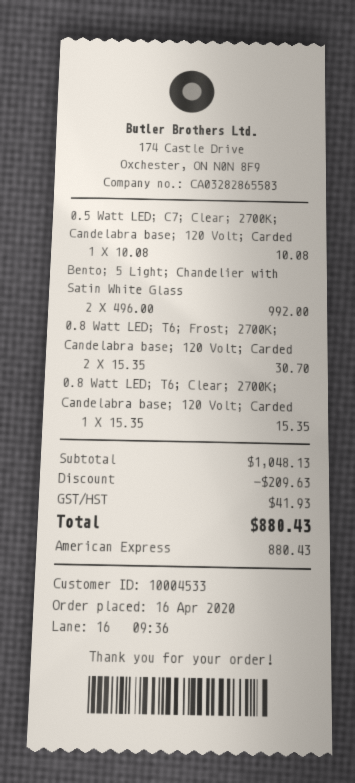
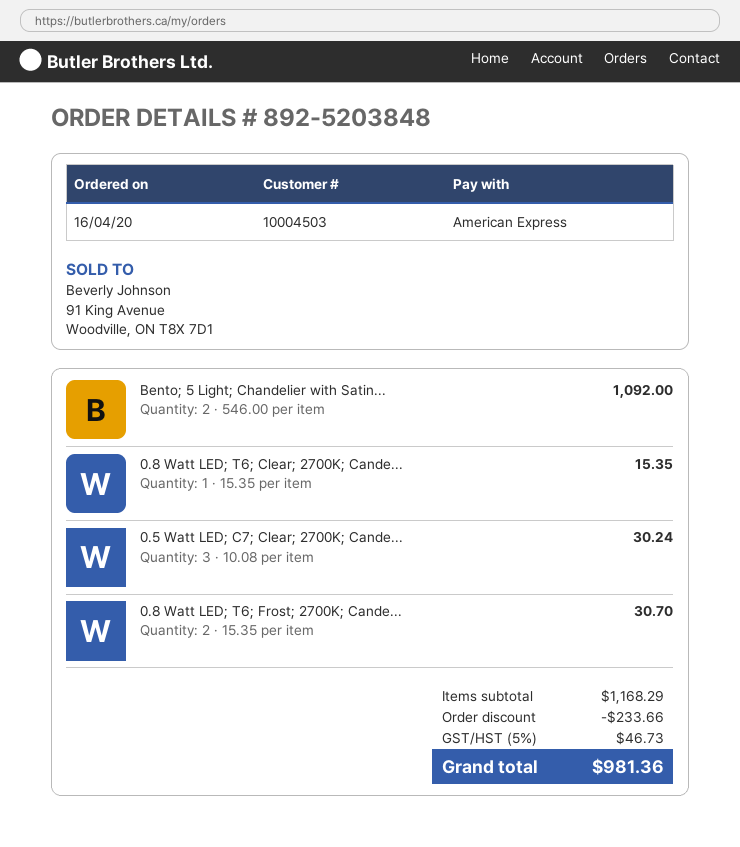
customer number: 10004533 -> 10004503
0.5 Watt LED; C7; Clear; 2700K; Candelabra base; 120 Volt; Carded: 1 x 10.08 = 10.08 -> 3 x 10.08 = 30.24
Bento; 5 Light; Chandelier with Satin White Glass: 2 x 496.00 = 992.00 -> 2 x 546.00 = 1092.00
subtotal: 1048.13 -> 1168.29
discount: 209.63 -> 233.66
tax: 41.93 -> 46.73
total: 880.43 -> 981.36

